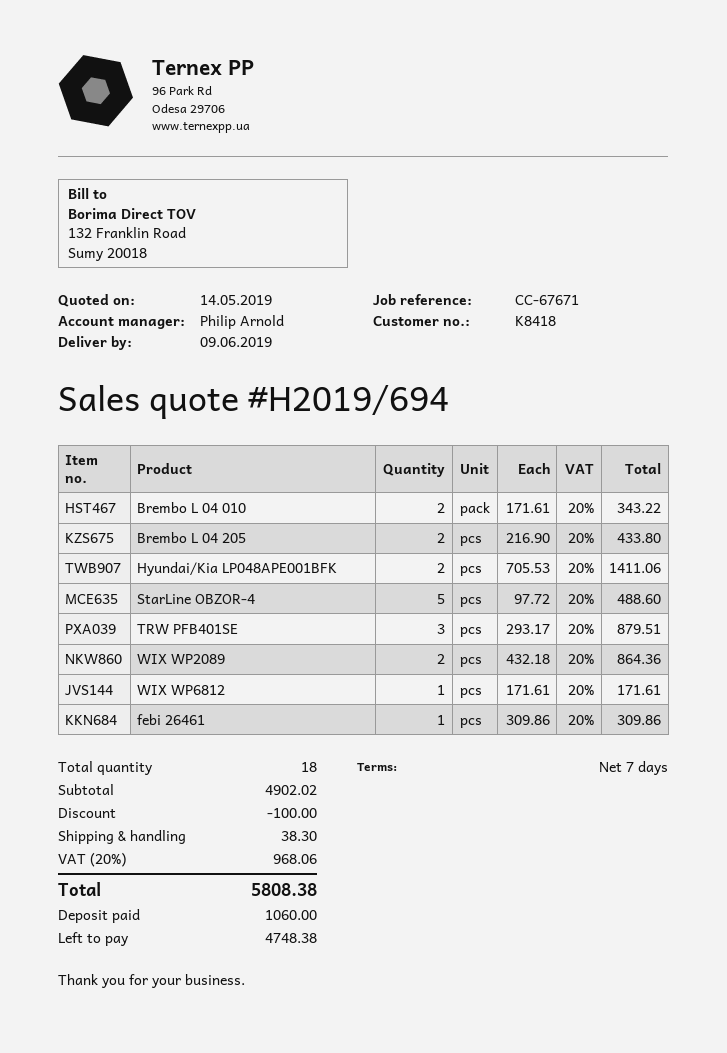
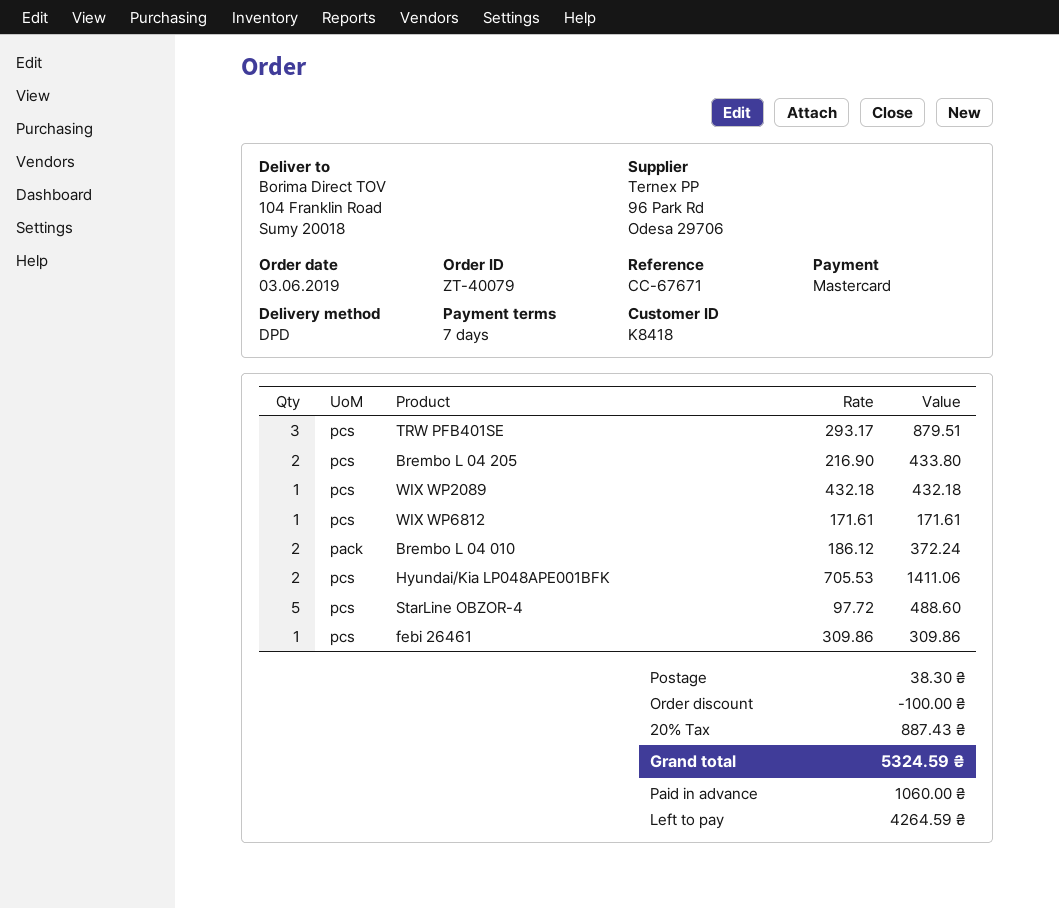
Brembo L 04 010: 2 x 171.61 = 343.22 -> 2 x 186.12 = 372.24
WIX WP2089: 2 x 432.18 = 864.36 -> 1 x 432.18 = 432.18
tax: 20% = 968.06 -> 20% = 887.43
total: 5808.38 -> 5324.59
balance: 4748.38 -> 4264.59

